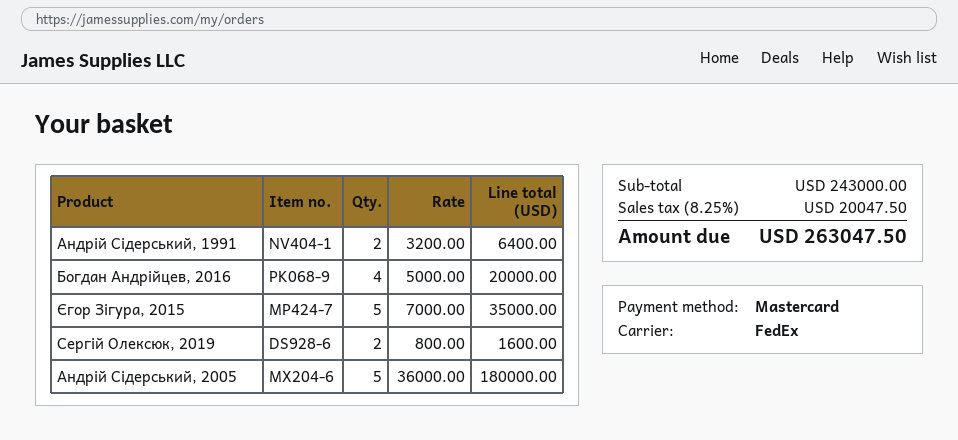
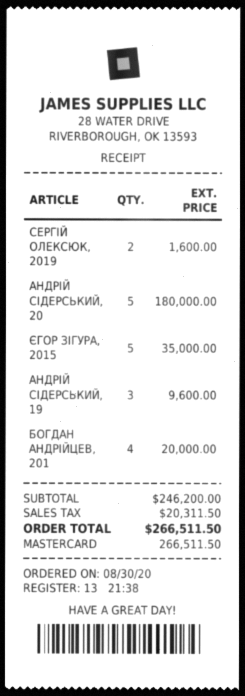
Андрій Сідерський, 1991: 2 for 6400.00 -> 3 for 9600.00
subtotal: 243000.00 -> 246200.00
tax: 20047.50 -> 20311.50
total: 263047.50 -> 266511.50

